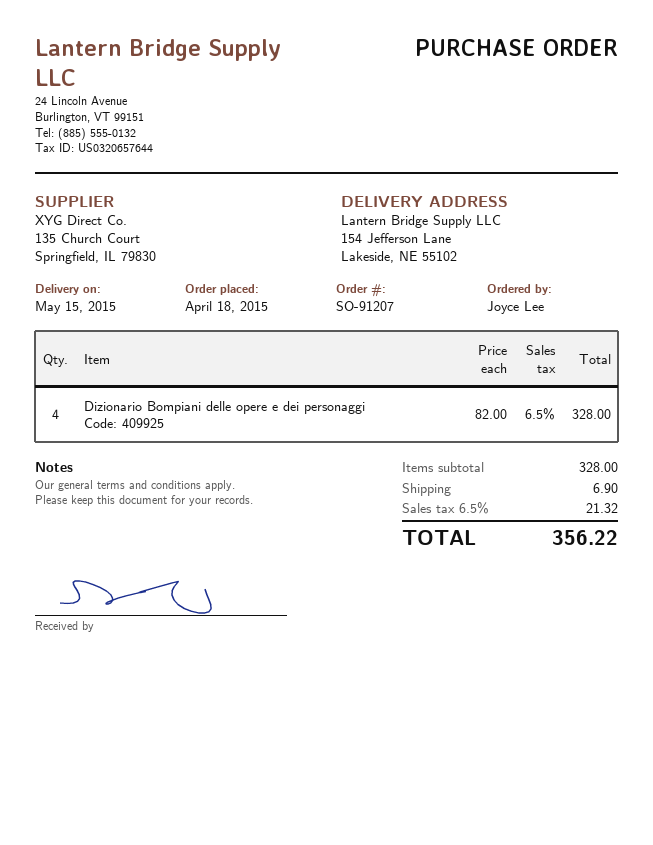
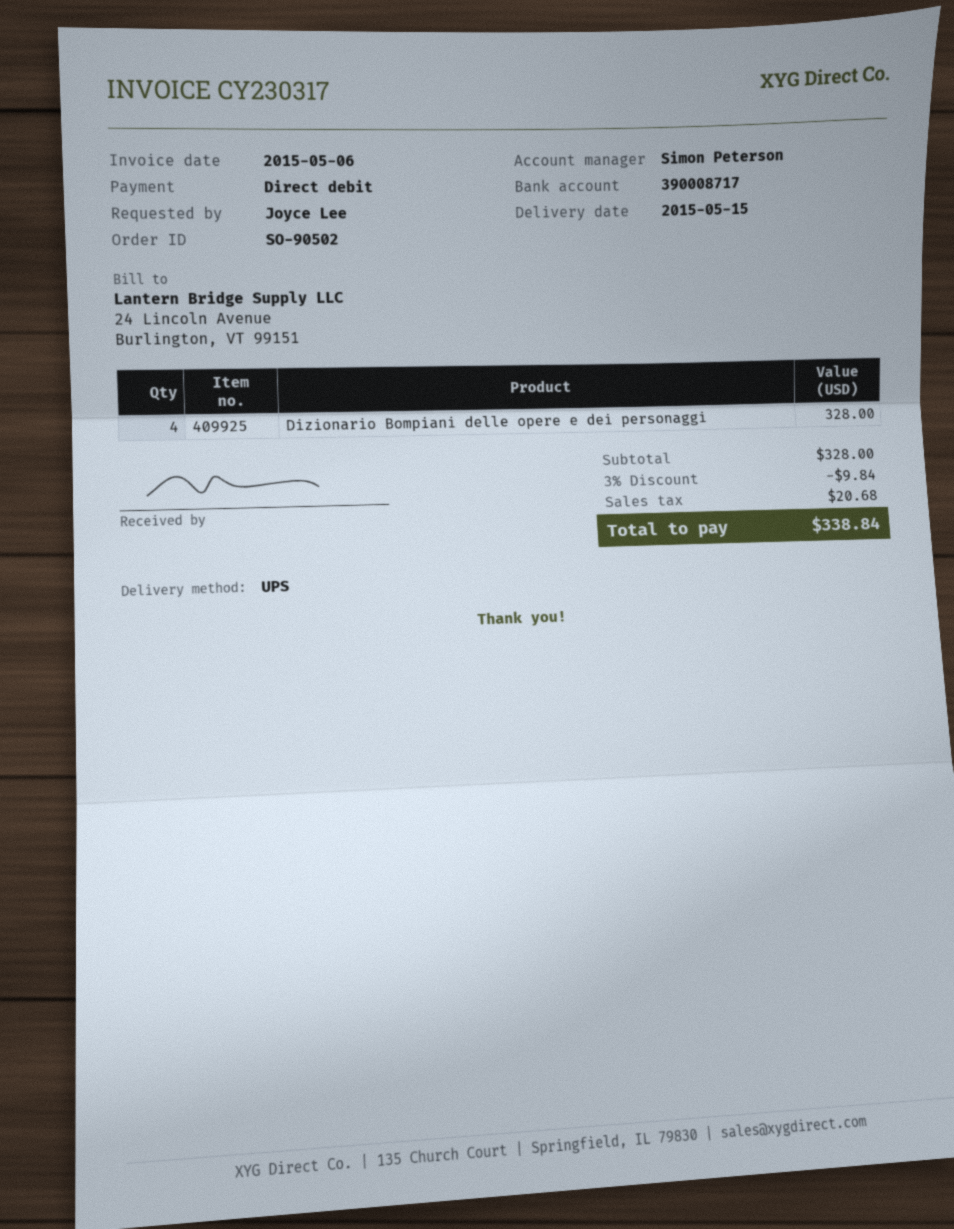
order number: SO-91207 -> SO-90502
discount: none -> 3% = 9.84
shipping: 6.90 -> none
tax: 21.32 -> 20.68
total: 356.22 -> 338.84

